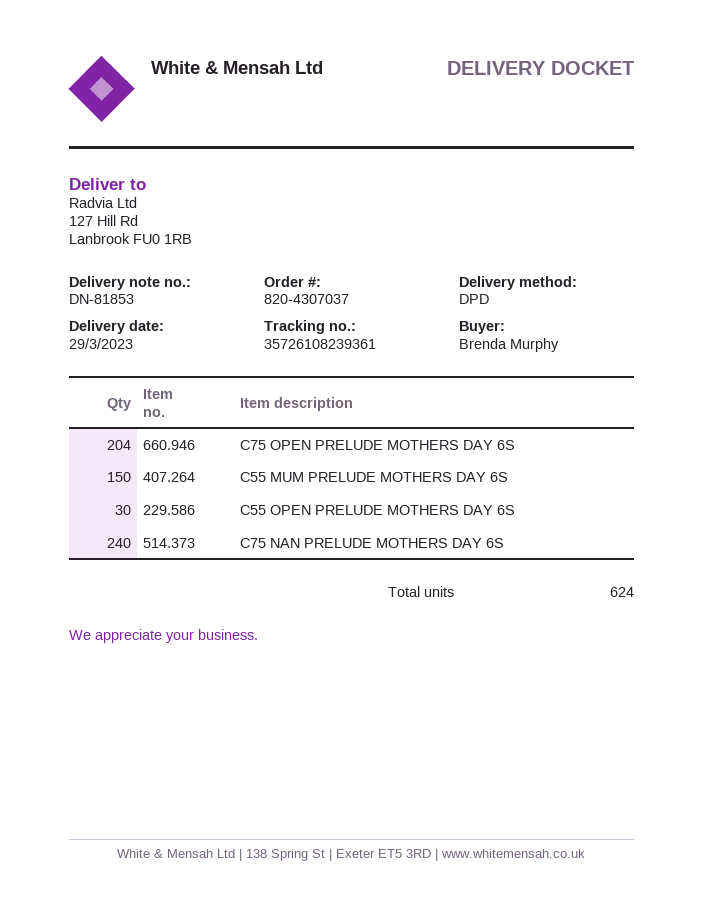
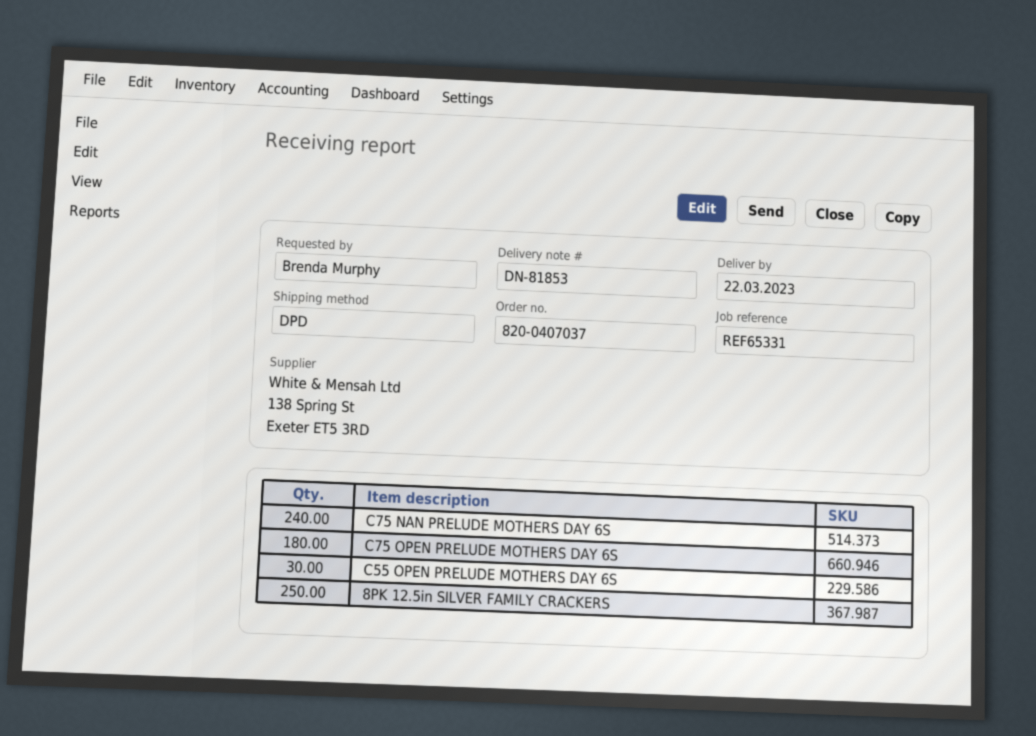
order number: 820-4307037 -> 820-0407037
delivery date: 2023-03-29 -> 2023-03-22
C75 OPEN PRELUDE MOTHERS DAY 6S: 204 -> 180
C55 MUM PRELUDE MOTHERS DAY 6S: 150 -> none
8PK 12.5in SILVER FAMILY CRACKERS: none -> 250

